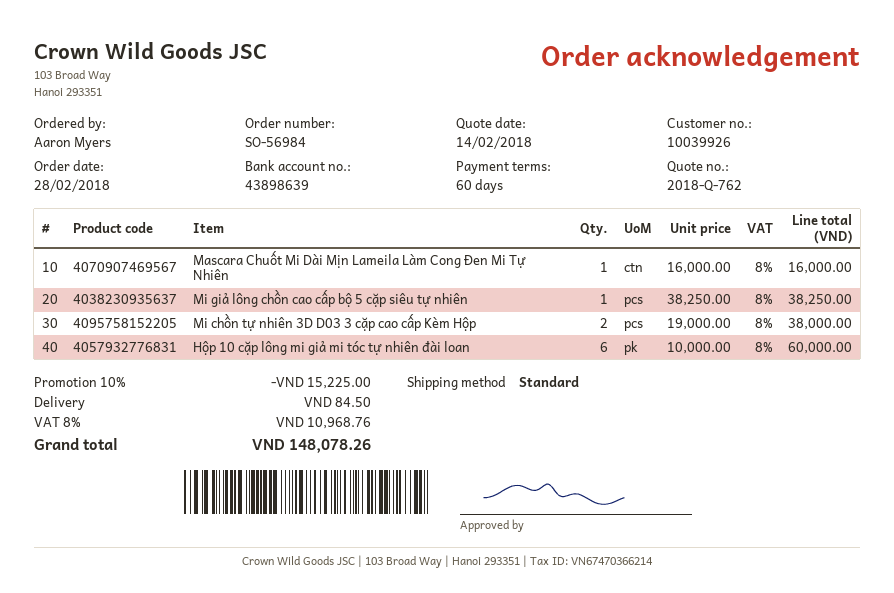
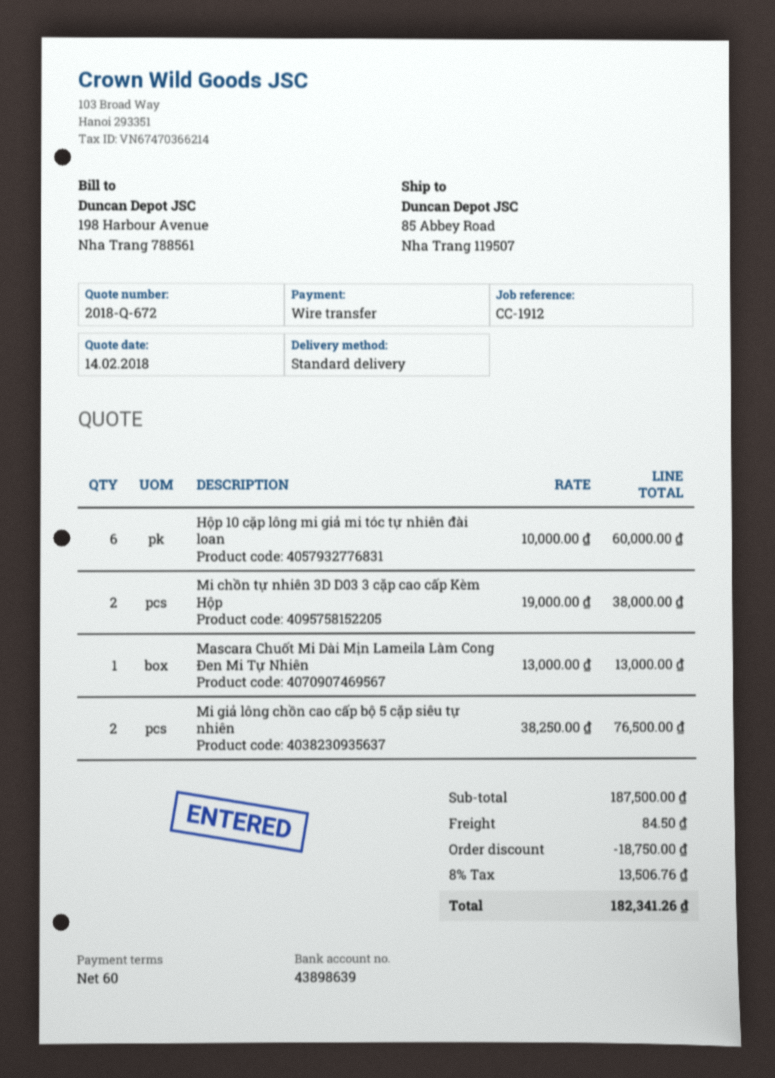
quote number: 2018-Q-762 -> 2018-Q-672
Mascara Chuốt Mi Dài Mịn Lameila Làm Cong Đen Mi Tự Nhiên: 1 x 16000.00 = 16000.00 -> 1 x 13000.00 = 13000.00
Mi giả lông chồn cao cấp bộ 5 cặp siêu tự nhiên: 1 x 38250.00 = 38250.00 -> 2 x 38250.00 = 76500.00
discount: 15225.00 -> 18750.00
tax: 8% = 10968.76 -> 8% = 13506.76
total: 148078.26 -> 182341.26

